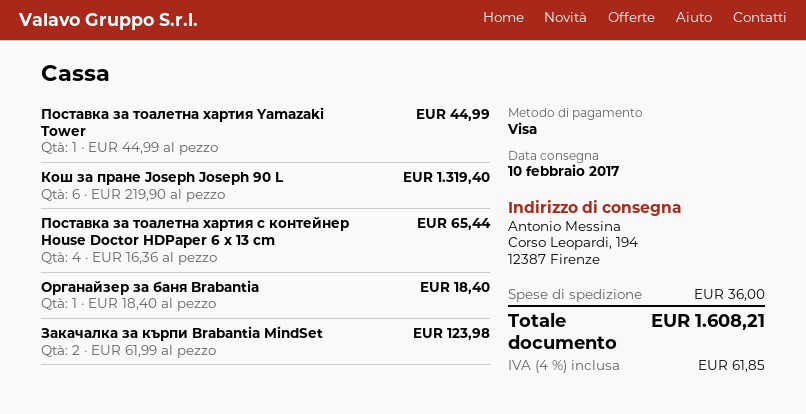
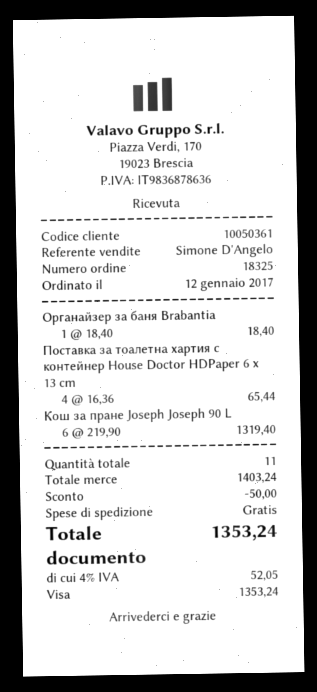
Поставка за тоалетна хартия Yamazaki Tower: 1 x 44.99 = 44.99 -> none
Закачалка за кърпи Brabantia MindSet: 2 x 61.99 = 123.98 -> none
discount: none -> 50.00
shipping: 36.00 -> 0.00
tax: 4% = 61.85 -> 4% = 52.05
total: 1608.21 -> 1353.24

